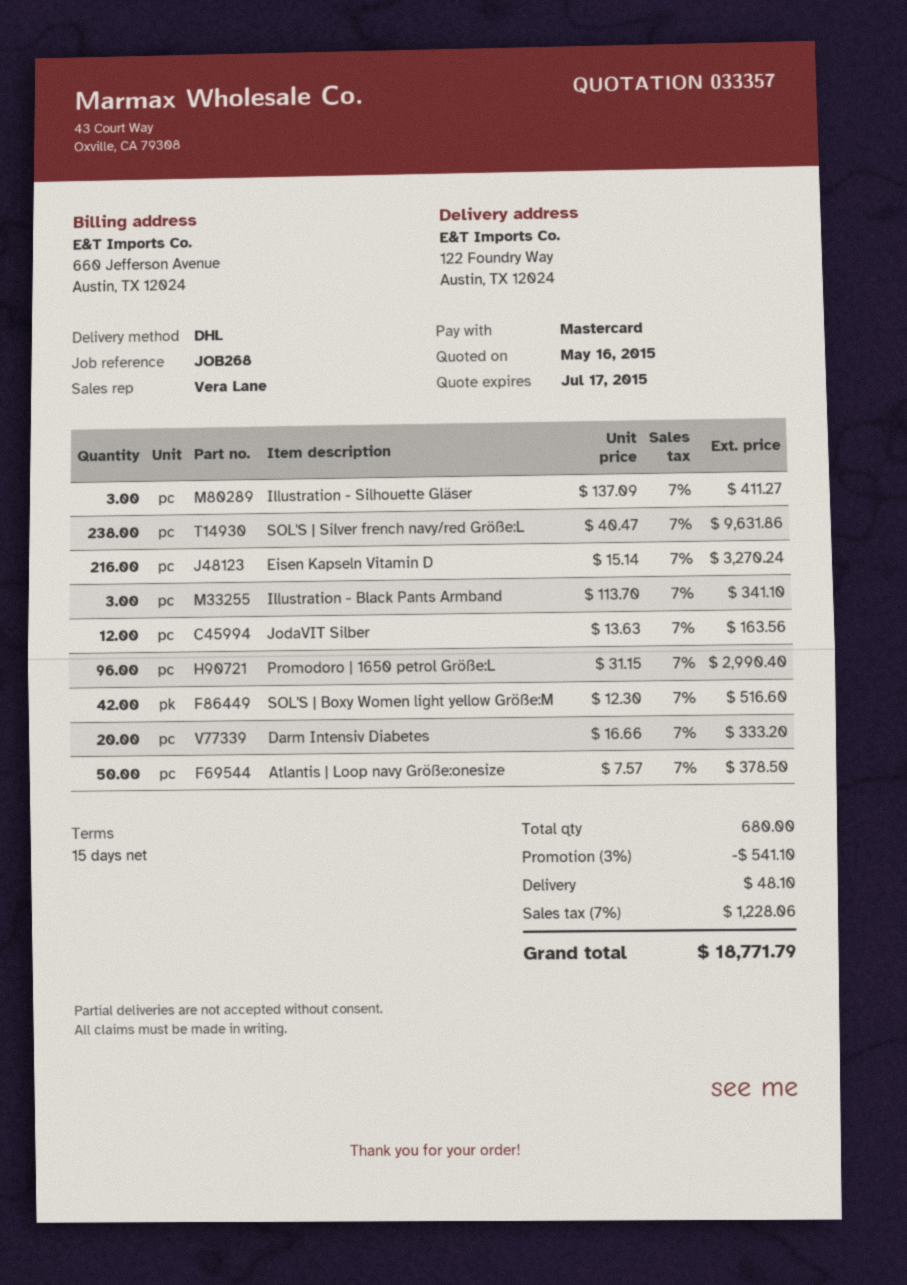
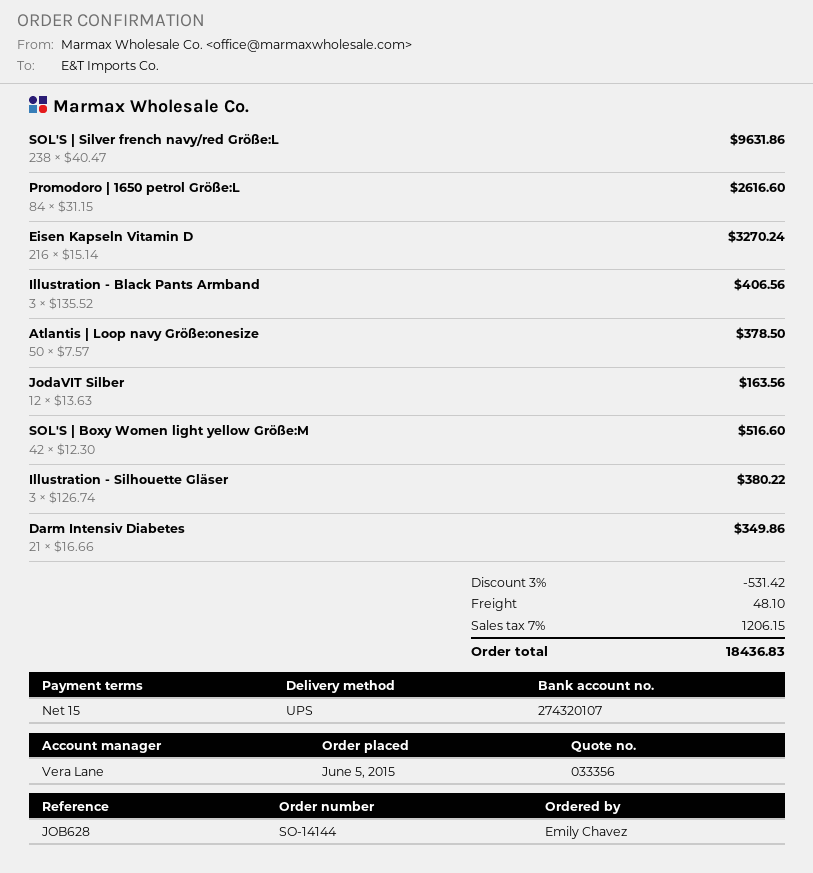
quote number: 033357 -> 033356
reference: JOB268 -> JOB628
shipping method: DHL -> UPS
Illustration - Silhouette Gläser: 3 x 137.09 = 411.27 -> 3 x 126.74 = 380.22
Illustration - Black Pants Armband: 3 x 113.70 = 341.10 -> 3 x 135.52 = 406.56
Promodoro | 1650 petrol Größe:L: 96 x 31.15 = 2990.40 -> 84 x 31.15 = 2616.60
Darm Intensiv Diabetes: 20 x 16.66 = 333.20 -> 21 x 16.66 = 349.86
discount: 3% = 541.10 -> 3% = 531.42
tax: 7% = 1228.06 -> 7% = 1206.15
total: 18771.79 -> 18436.83

